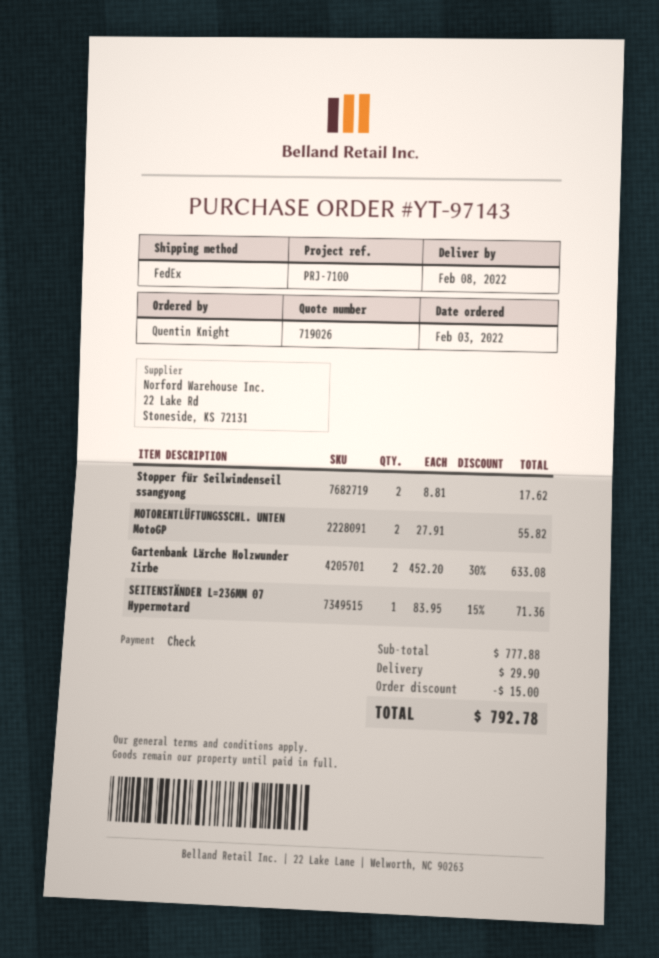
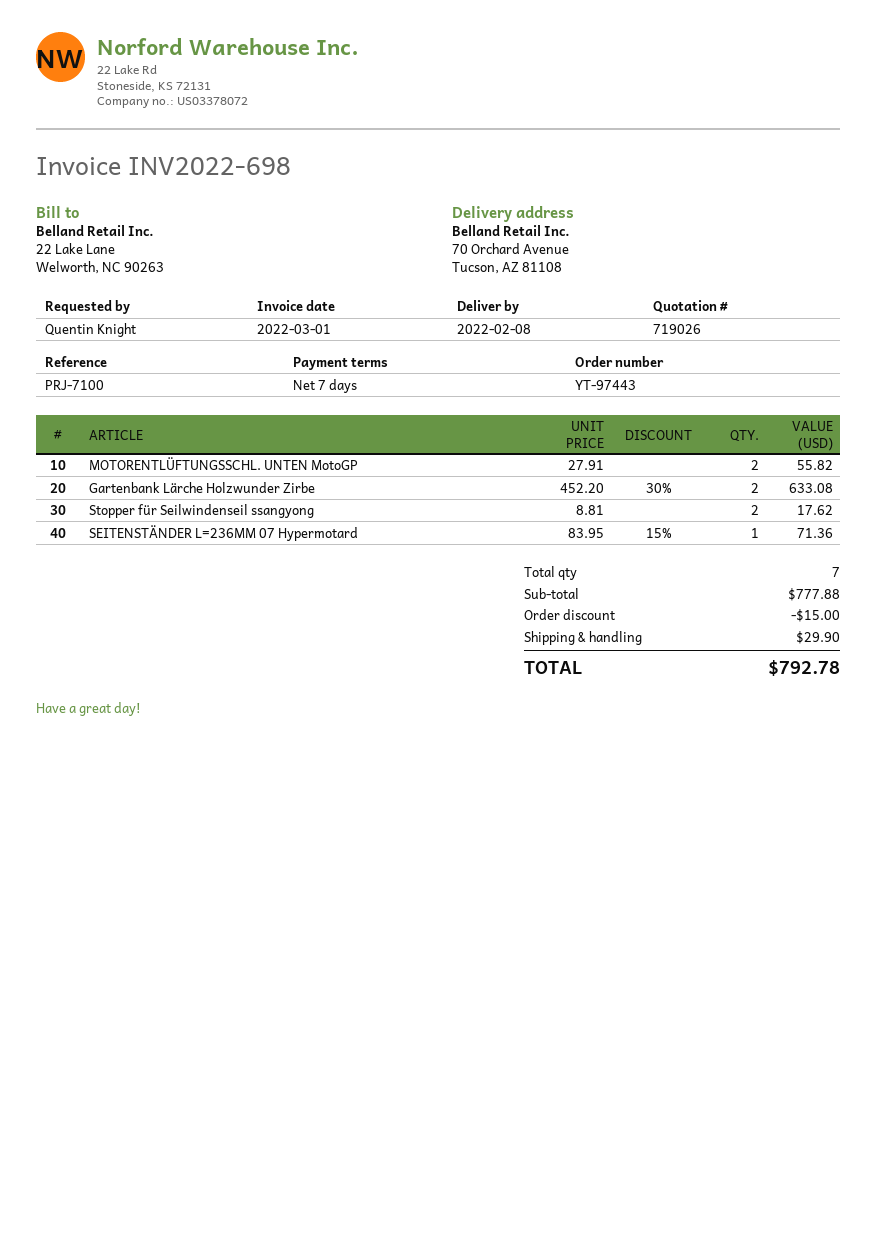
order number: YT-97143 -> YT-97443

